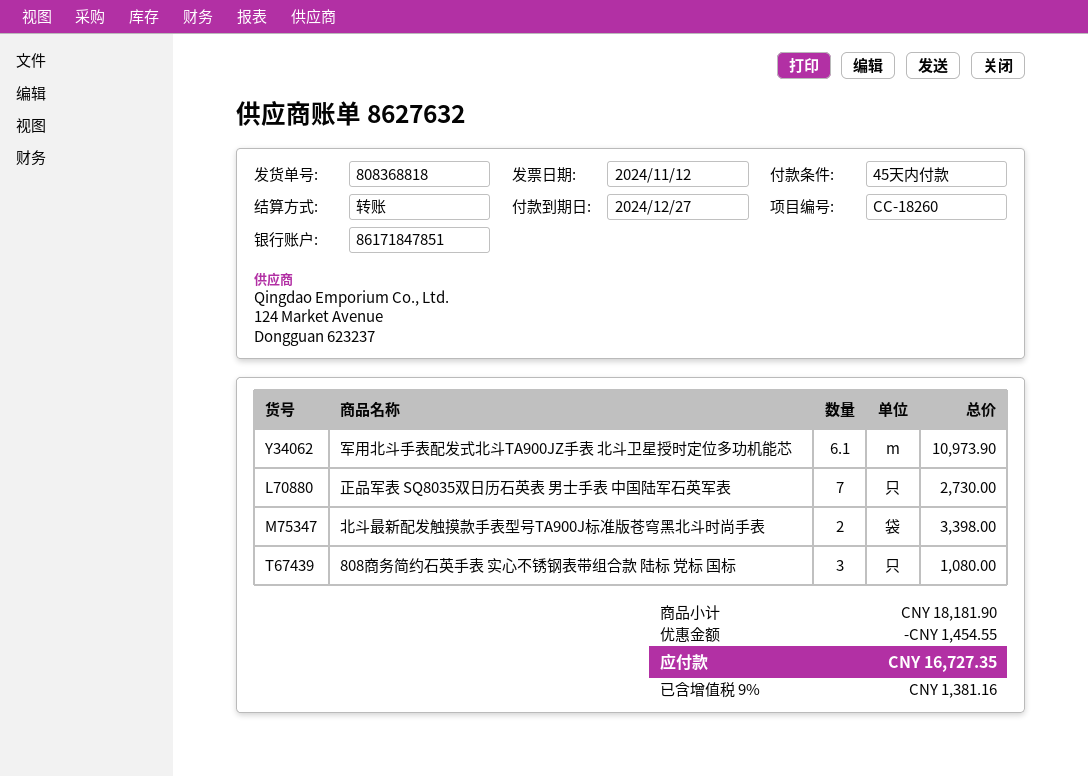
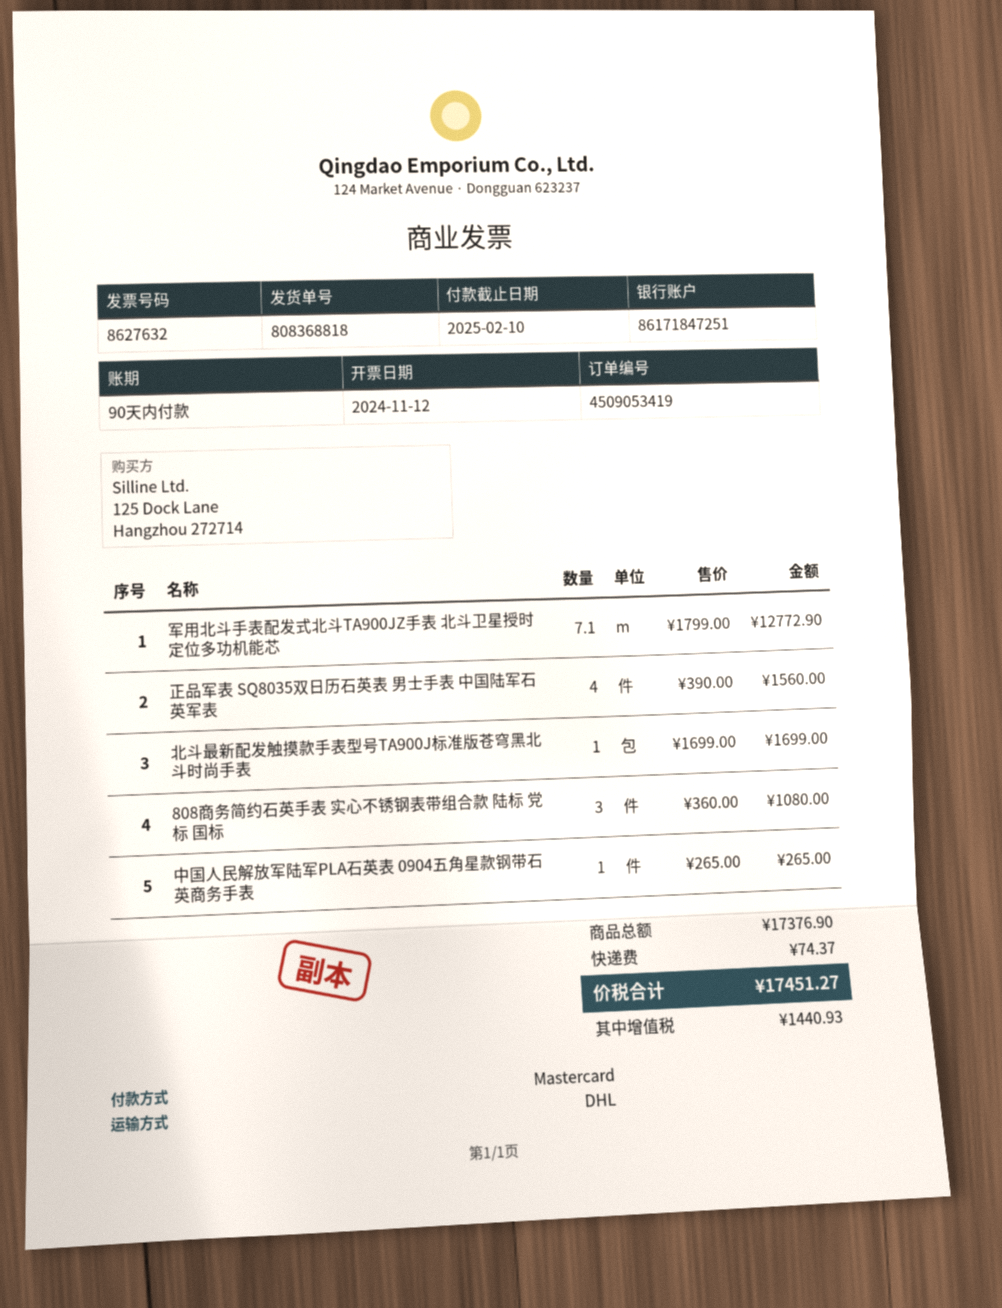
payment terms: 45 days -> 90 days
due date: 2024-12-27 -> 2025-02-10
payment method: bank transfer -> Mastercard
bank account: 86171847851 -> 86171847251
军用北斗手表配发式北斗TA900JZ手表 北斗卫星授时定位多功机能芯: 6.1 for 10973.90 -> 7.1 for 12772.90
正品军表 SQ8035双日历石英表 男士手表 中国陆军石英军表: 7 for 2730.00 -> 4 for 1560.00
北斗最新配发触摸款手表型号TA900J标准版苍穹黑北斗时尚手表: 2 for 3398.00 -> 1 for 1699.00
中国人民解放军陆军PLA石英表 0904五角星款钢带石英商务手表: none -> 1 for 265.00
subtotal: 18181.90 -> 17376.90
discount: 1454.55 -> none
shipping: none -> 74.37
tax: 1381.16 -> 1440.93
total: 16727.35 -> 17451.27

